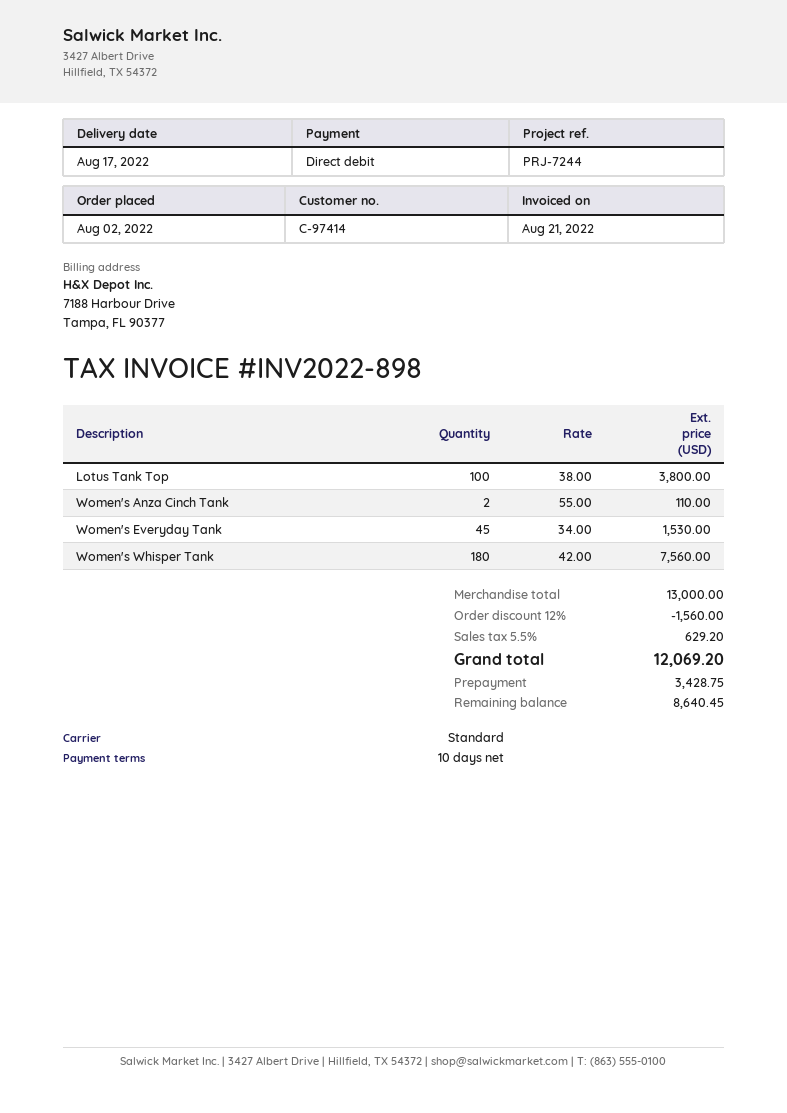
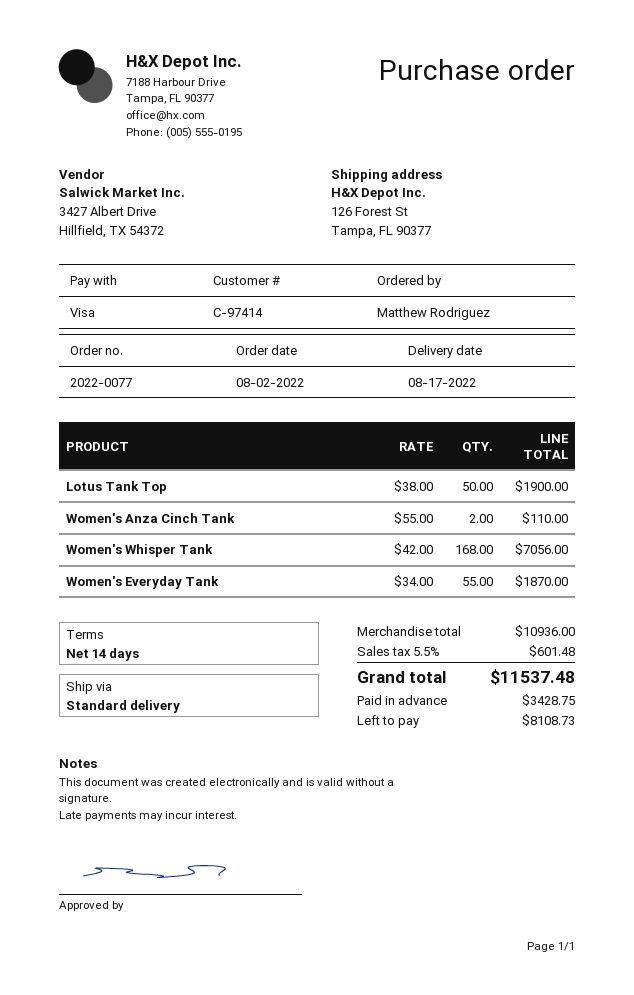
payment terms: 10 days -> 14 days
payment method: direct debit -> Visa
Lotus Tank Top: 100 x 38.00 = 3800.00 -> 50 x 38.00 = 1900.00
Women's Everyday Tank: 45 x 34.00 = 1530.00 -> 55 x 34.00 = 1870.00
Women's Whisper Tank: 180 x 42.00 = 7560.00 -> 168 x 42.00 = 7056.00
subtotal: 13000.00 -> 10936.00
discount: 12% = 1560.00 -> none
tax: 5.5% = 629.20 -> 5.5% = 601.48
total: 12069.20 -> 11537.48
balance: 8640.45 -> 8108.73

